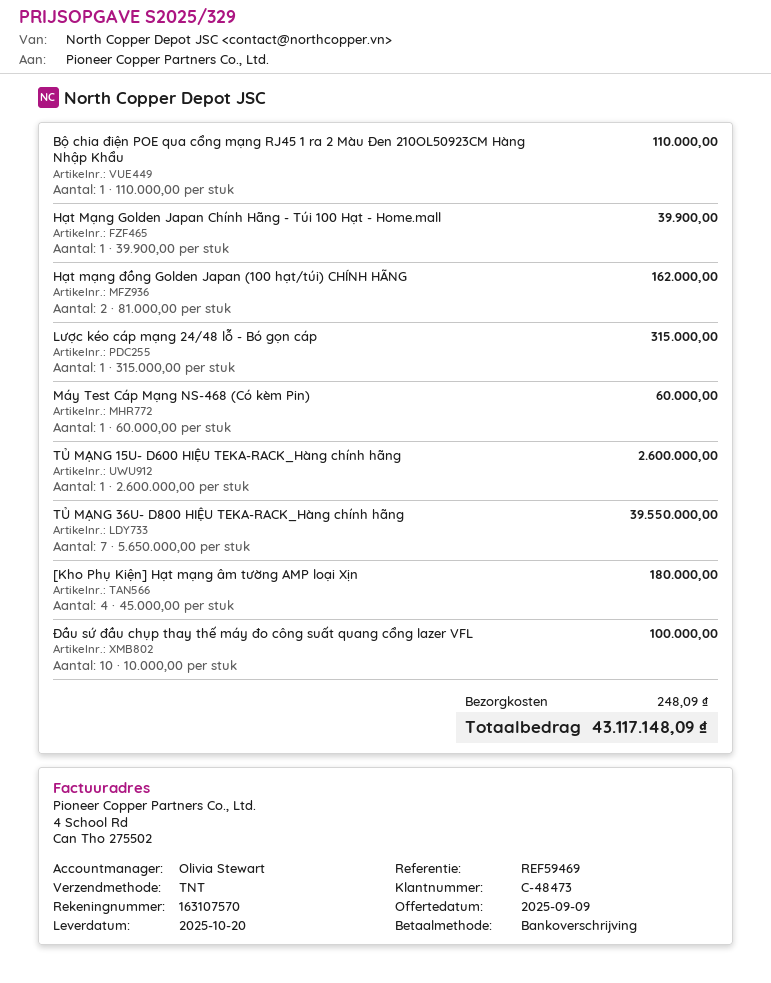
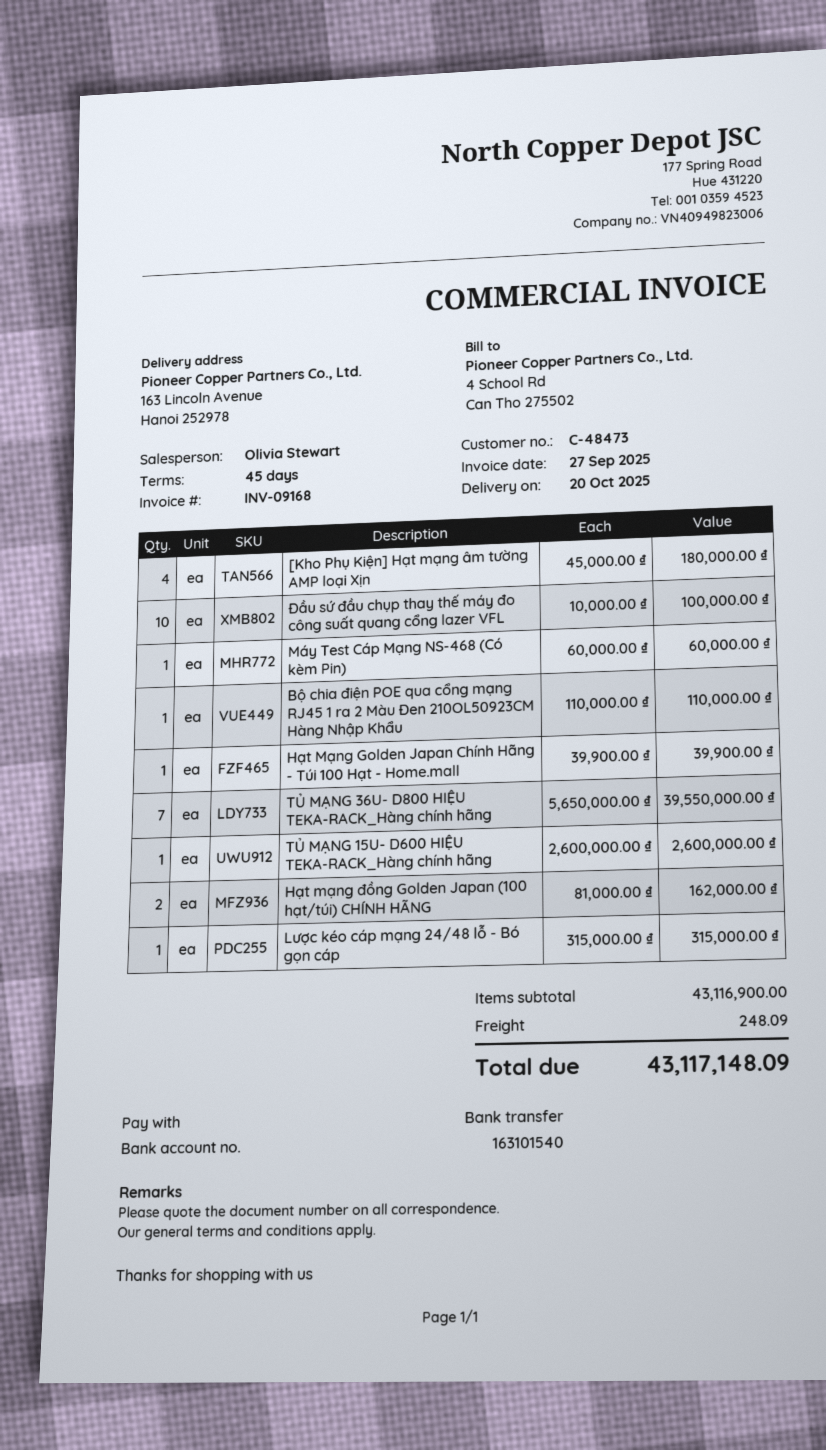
bank account: 163107570 -> 163101540

